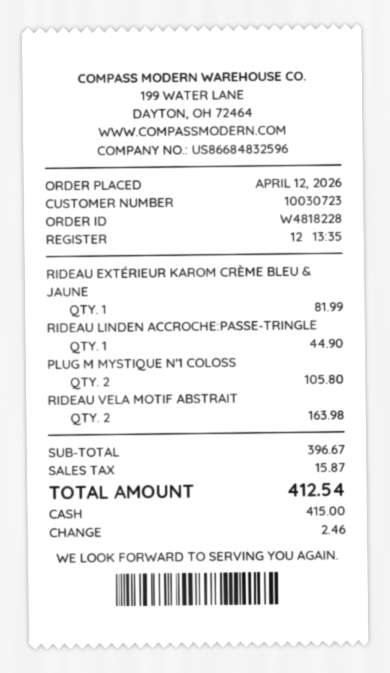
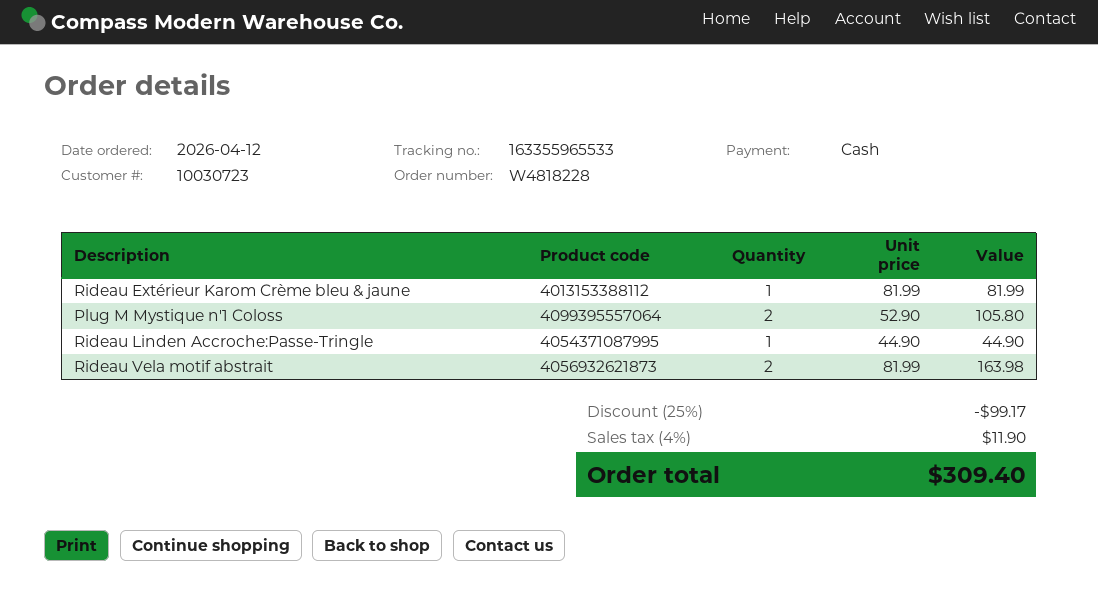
discount: none -> 25% = 99.17
tax: 15.87 -> 11.90
total: 412.54 -> 309.40

